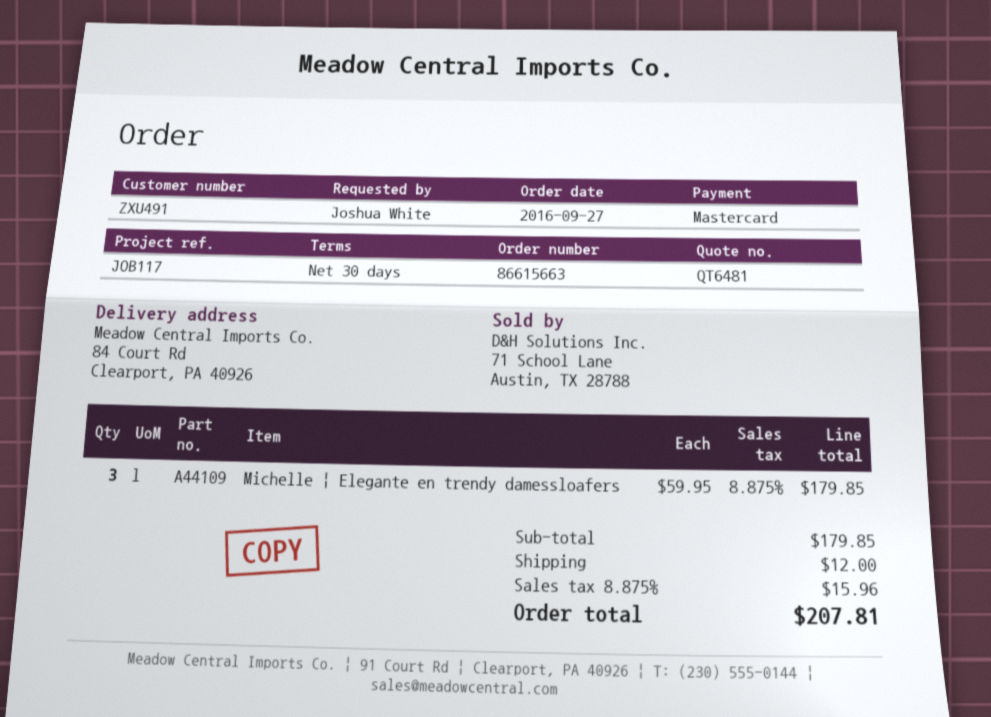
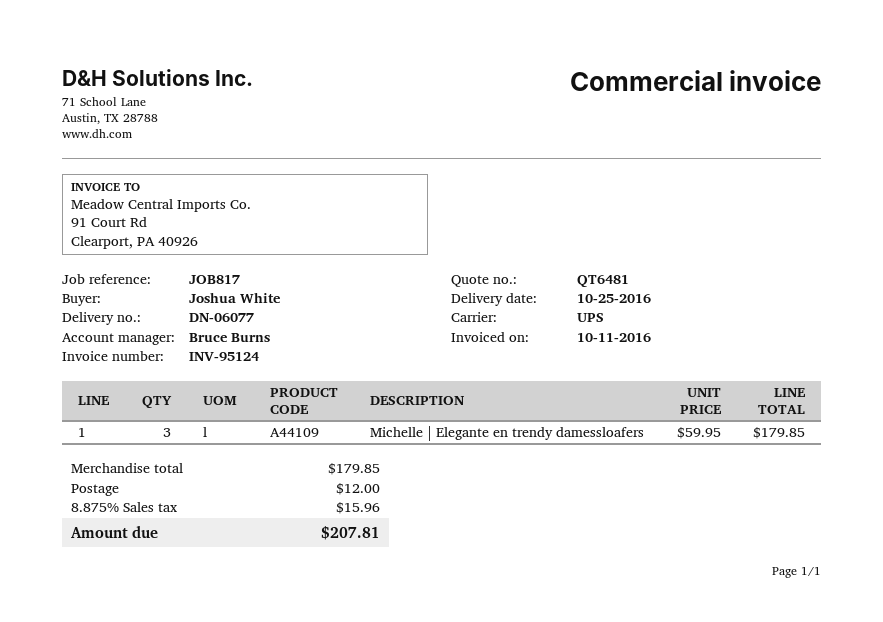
reference: JOB117 -> JOB817

